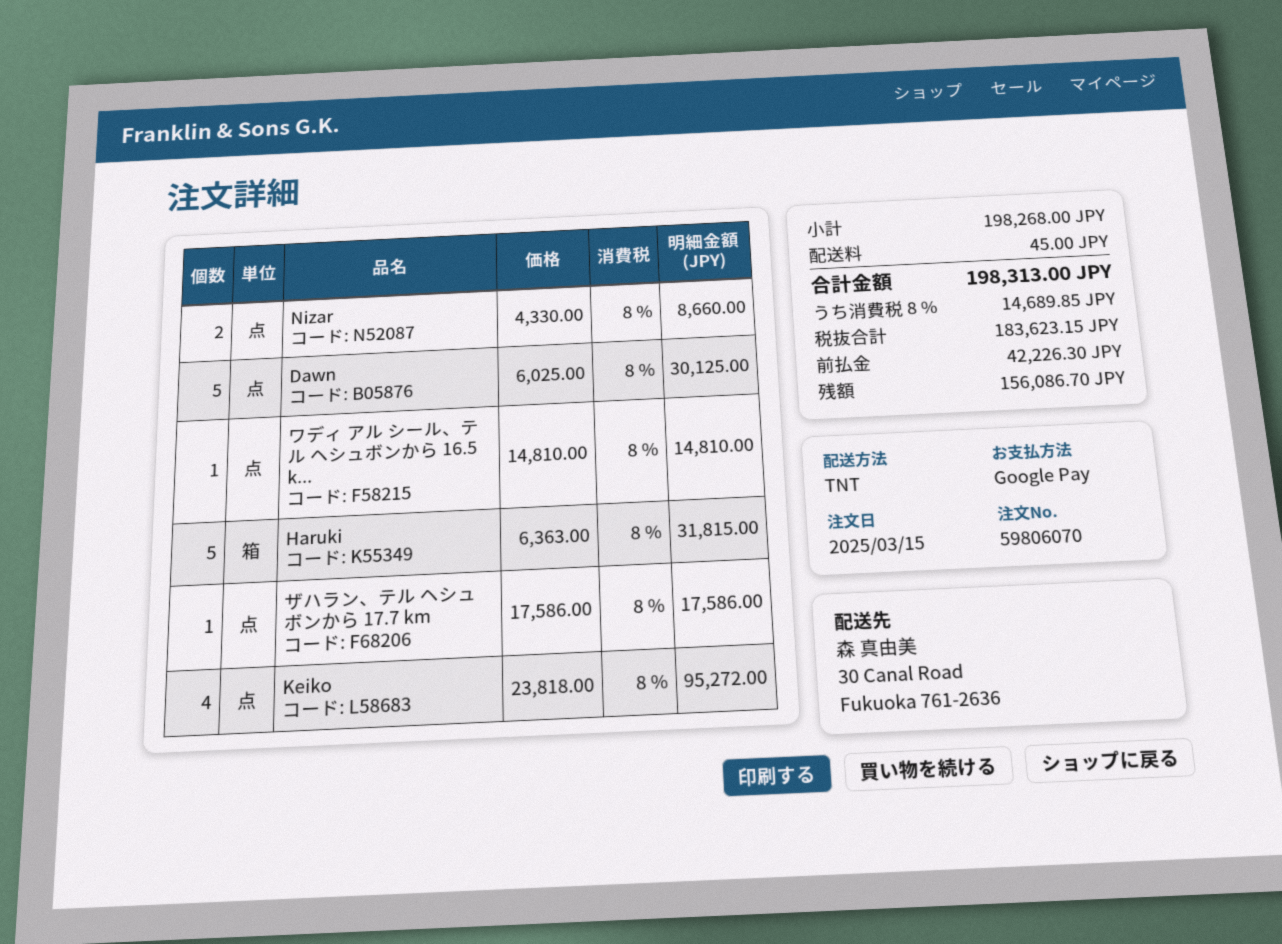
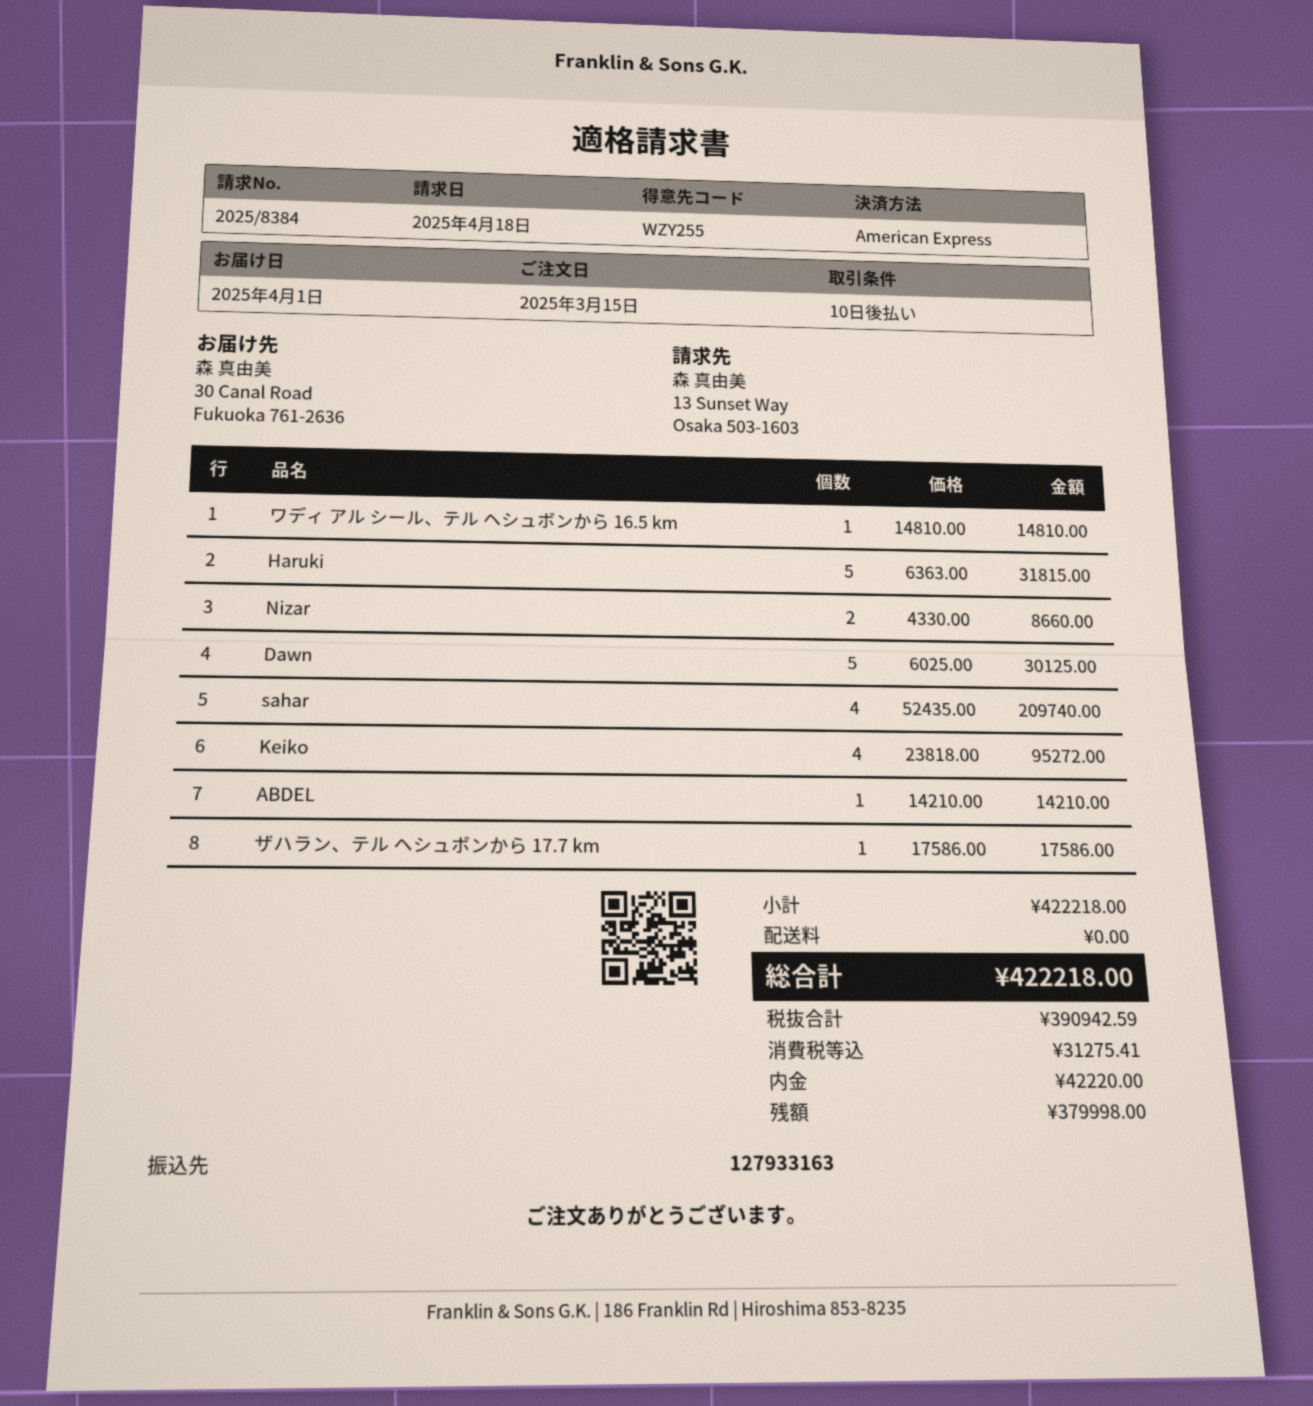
payment method: Google Pay -> American Express
sahar: none -> 4 x 52435.00 = 209740.00
ABDEL: none -> 1 x 14210.00 = 14210.00
subtotal: 198268.00 -> 422218.00
shipping: 45.00 -> 0.00
net: 183623.15 -> 390942.59
tax: 14689.85 -> 31275.41
total: 198313.00 -> 422218.00
deposit: 42226.30 -> 42220.00
balance: 156086.70 -> 379998.00

